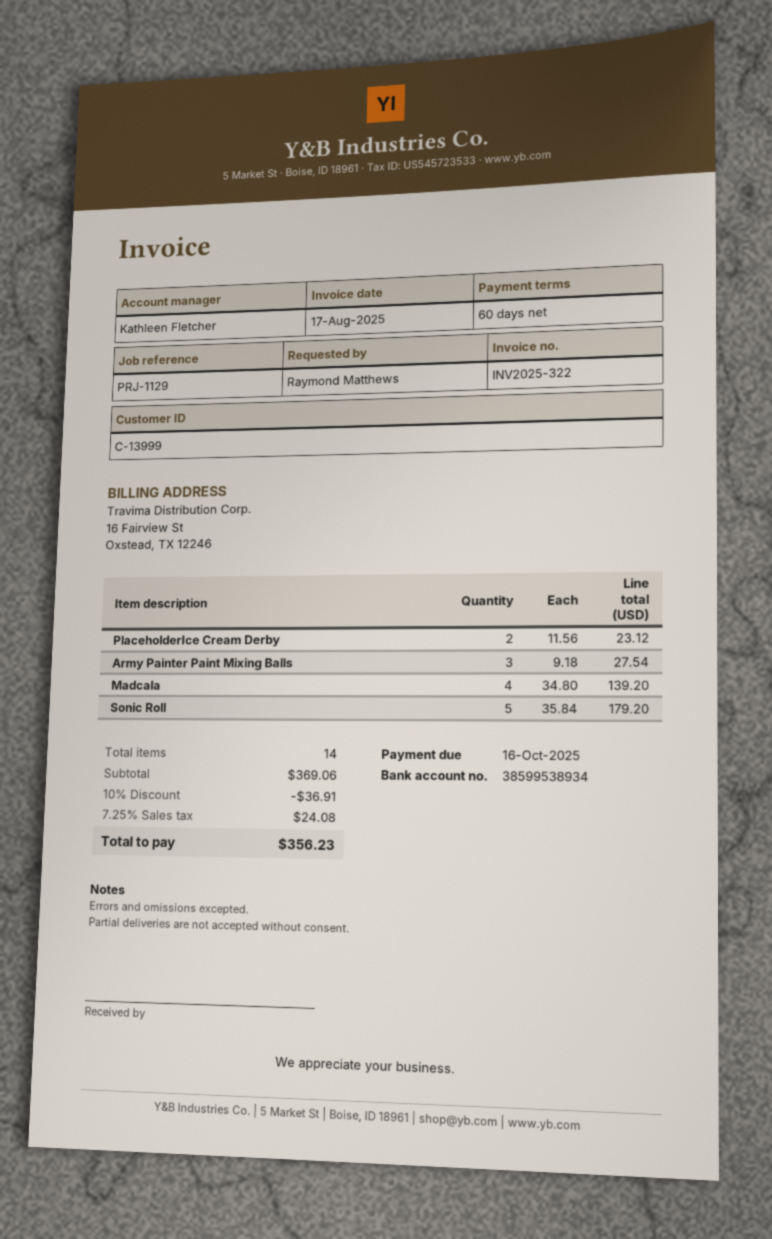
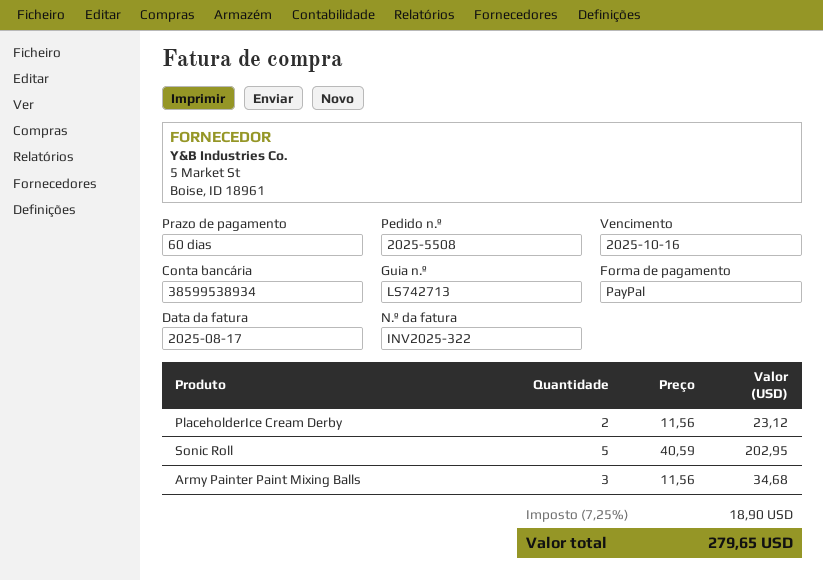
Army Painter Paint Mixing Balls: 3 x 9.18 = 27.54 -> 3 x 11.56 = 34.68
Madcala: 4 x 34.80 = 139.20 -> none
Sonic Roll: 5 x 35.84 = 179.20 -> 5 x 40.59 = 202.95
discount: 10% = 36.91 -> none
tax: 7.25% = 24.08 -> 7.25% = 18.90
total: 356.23 -> 279.65

